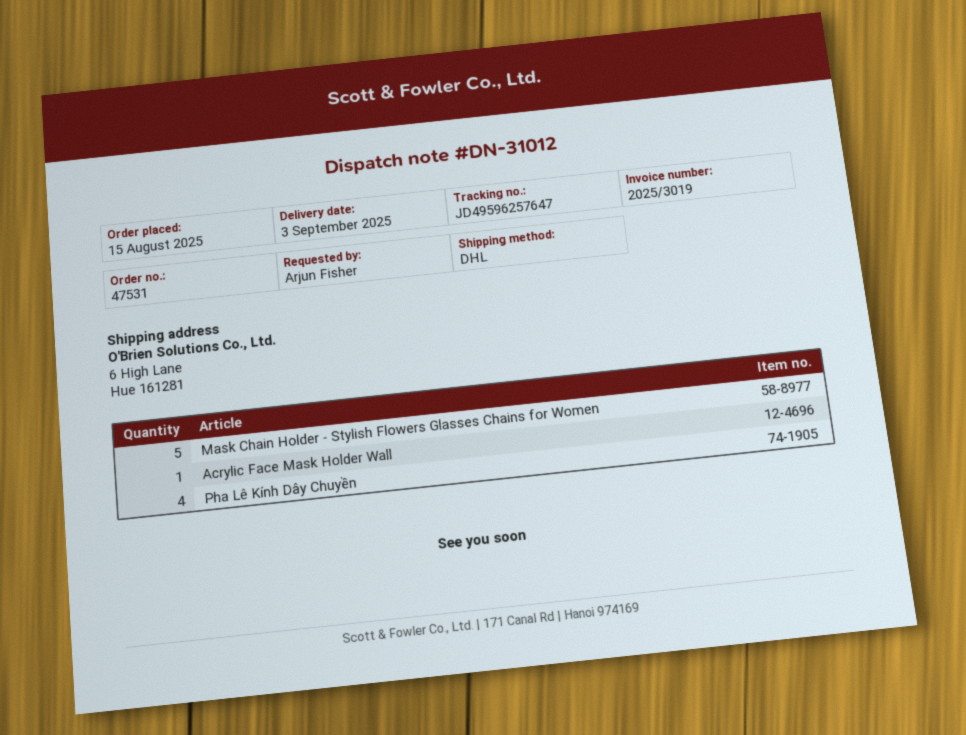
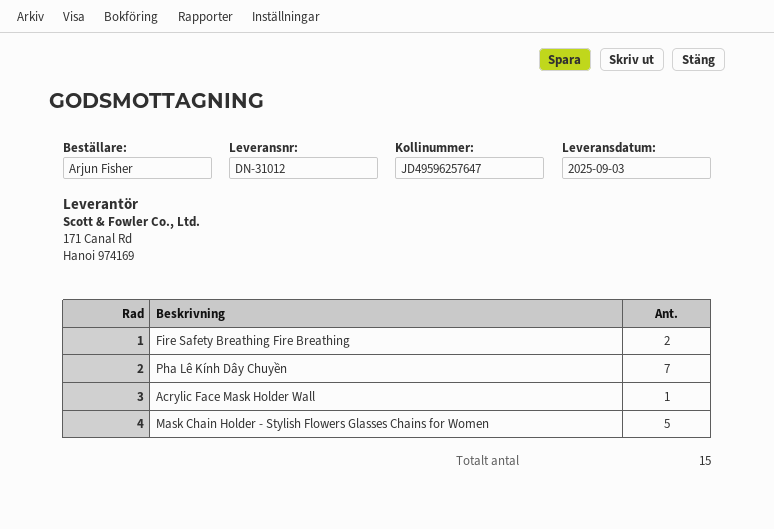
Pha Lê Kính Dây Chuyền: 4 -> 7
Fire Safety Breathing Fire Breathing: none -> 2

